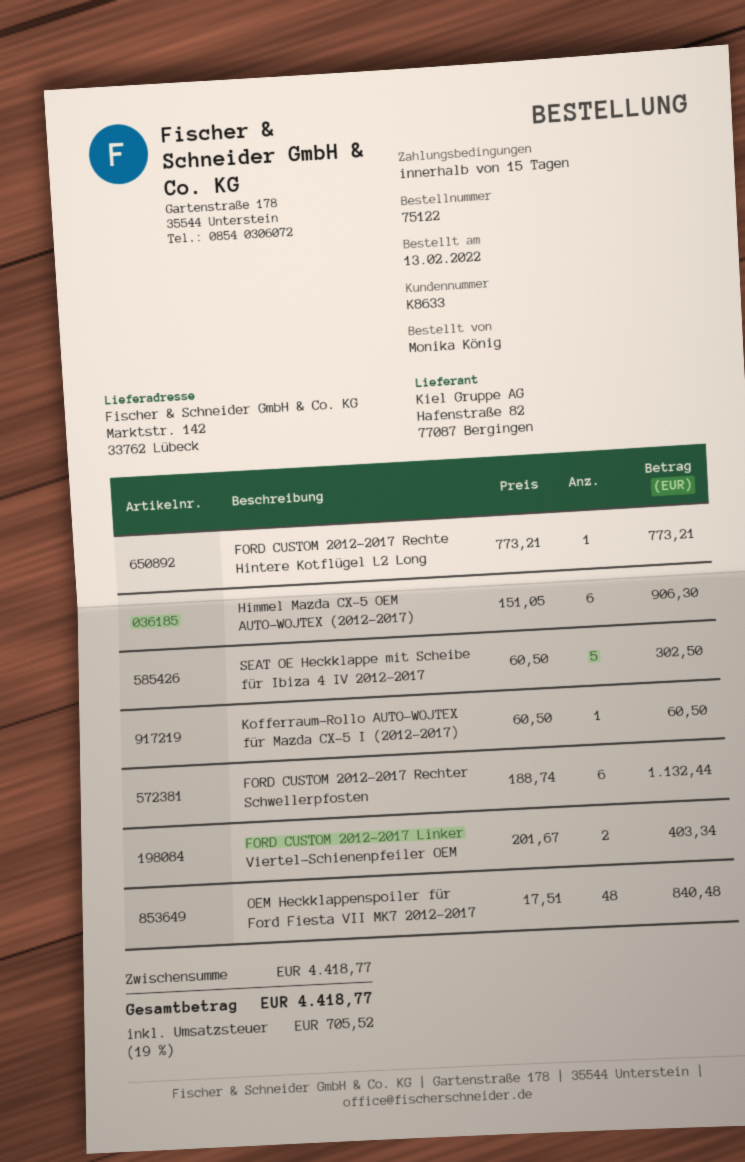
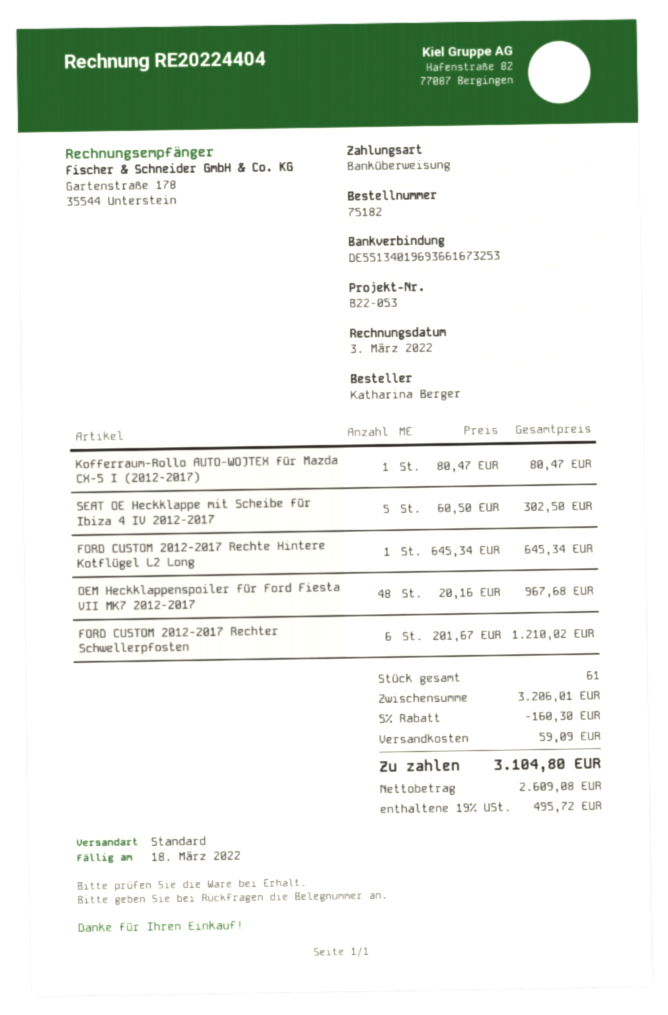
order number: 75122 -> 75182
ordered by: Monika König -> Katharina Berger
FORD CUSTOM 2012-2017 Rechte Hintere Kotflügel L2 Long: 1 x 773.21 = 773.21 -> 1 x 645.34 = 645.34
Himmel Mazda CX-5 OEM AUTO-WOJTEX (2012-2017): 6 x 151.05 = 906.30 -> none
Kofferraum-Rollo AUTO-WOJTEX für Mazda CX-5 I (2012-2017): 1 x 60.50 = 60.50 -> 1 x 80.47 = 80.47
FORD CUSTOM 2012-2017 Rechter Schwellerpfosten: 6 x 188.74 = 1132.44 -> 6 x 201.67 = 1210.02
FORD CUSTOM 2012-2017 Linker Viertel-Schienenpfeiler OEM: 2 x 201.67 = 403.34 -> none
OEM Heckklappenspoiler für Ford Fiesta VII MK7 2012-2017: 48 x 17.51 = 840.48 -> 48 x 20.16 = 967.68
subtotal: 4418.77 -> 3206.01
discount: none -> 5% = 160.30
shipping: none -> 59.09
tax: 19% = 705.52 -> 19% = 495.72
total: 4418.77 -> 3104.80

